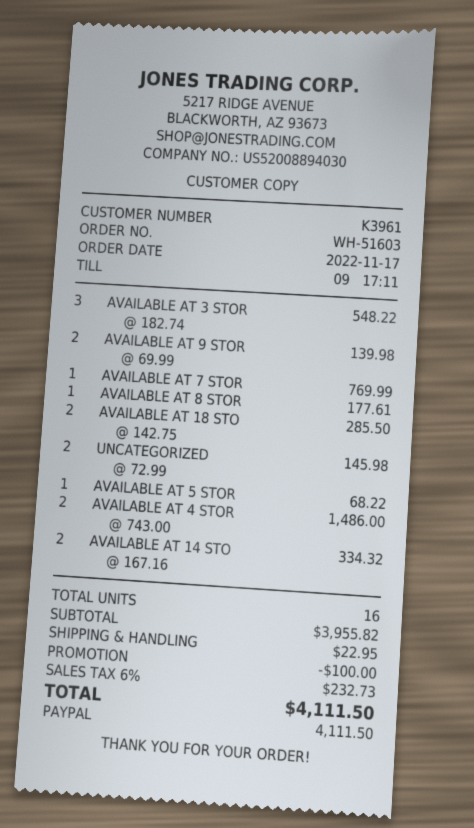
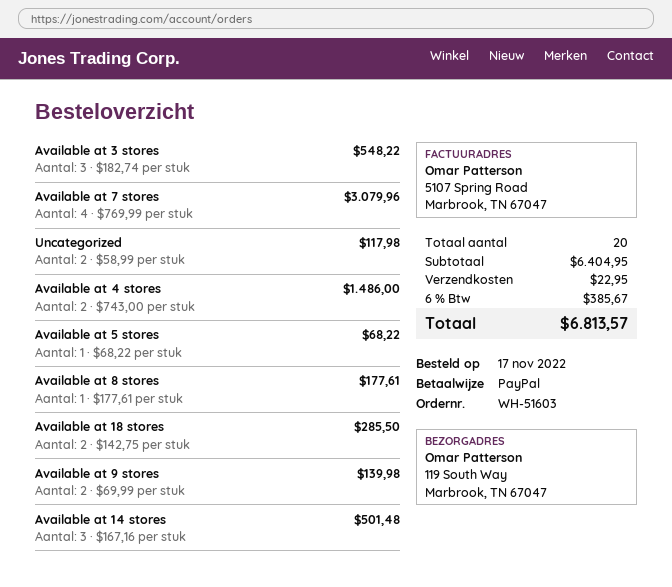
AVAILABLE AT 7 STOR: 1 x 769.99 = 769.99 -> 4 x 769.99 = 3079.96
UNCATEGORIZED: 2 x 72.99 = 145.98 -> 2 x 58.99 = 117.98
AVAILABLE AT 14 STO: 2 x 167.16 = 334.32 -> 3 x 167.16 = 501.48
total quantity: 16 -> 20
subtotal: 3955.82 -> 6404.95
discount: 100.00 -> none
tax: 6% = 232.73 -> 6% = 385.67
total: 4111.50 -> 6813.57

